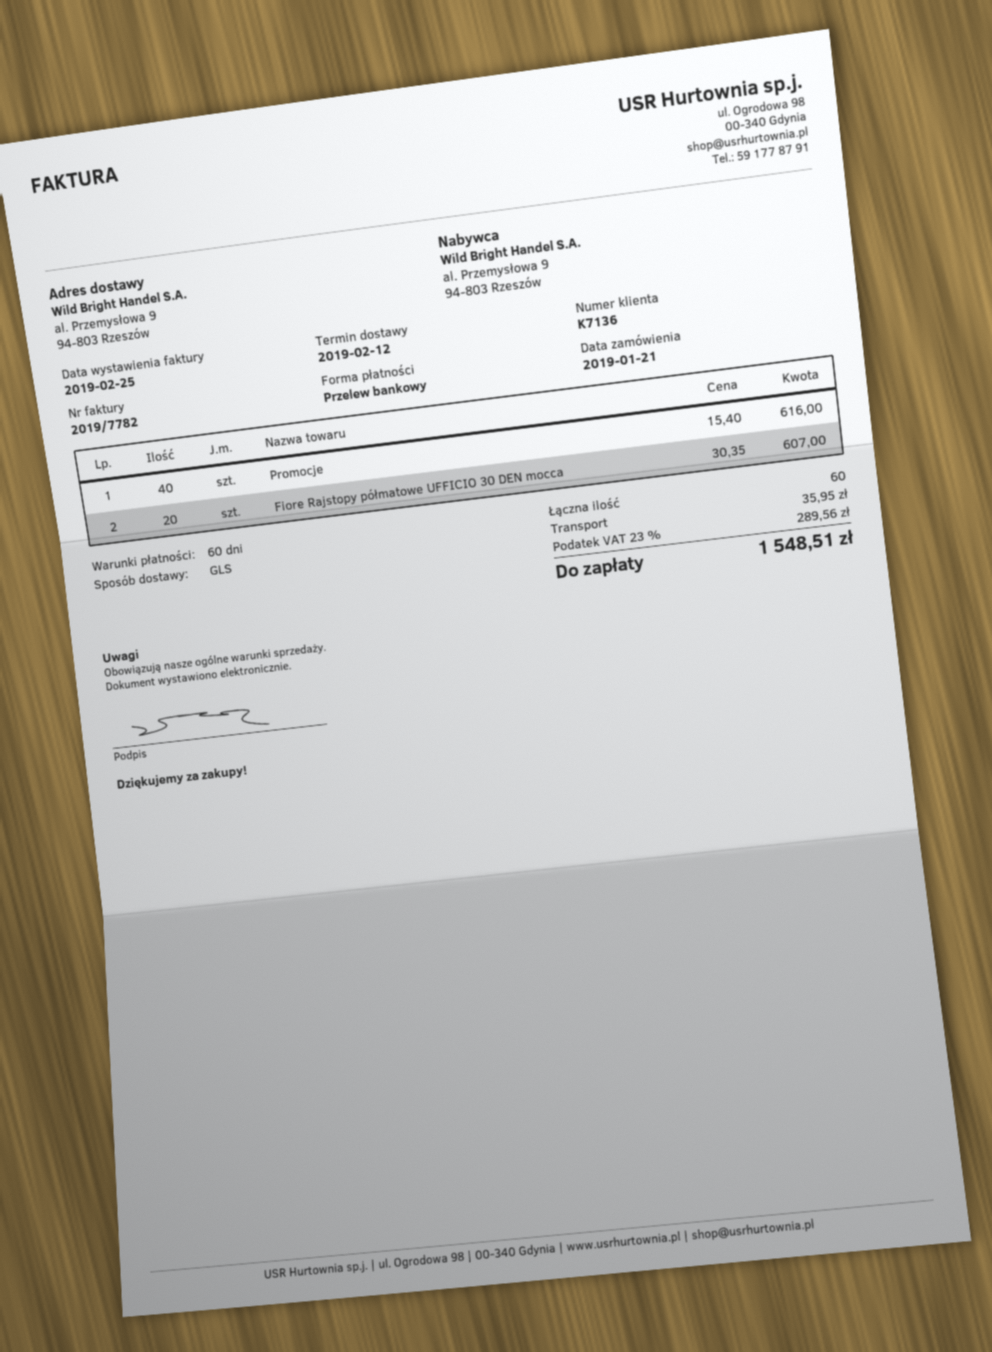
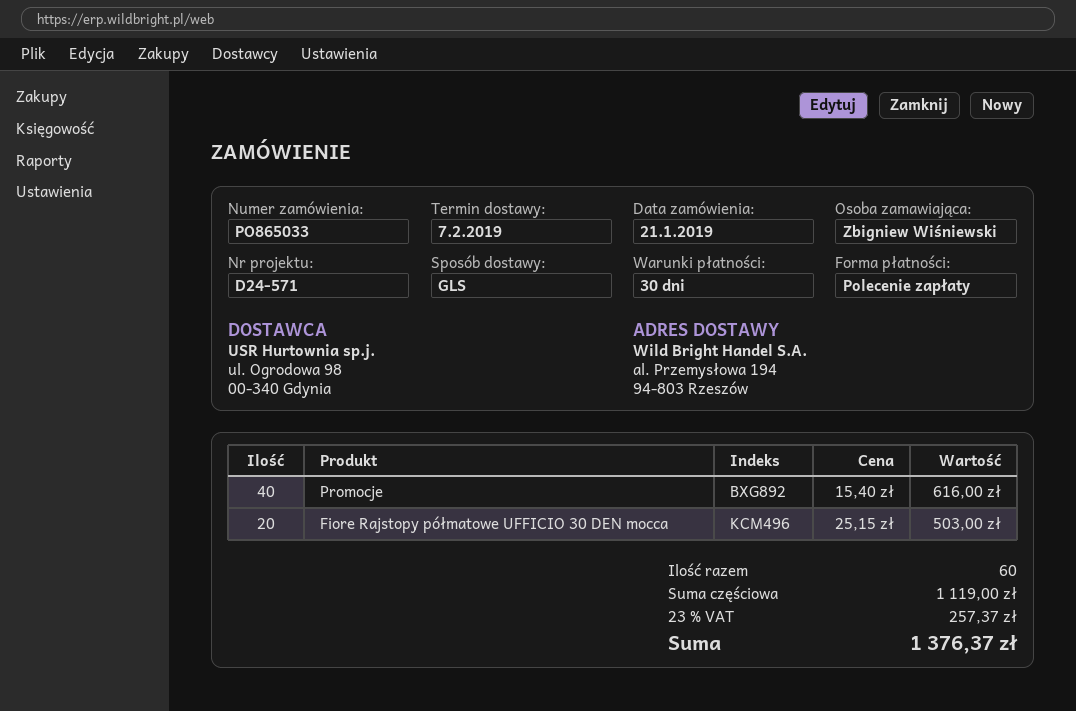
delivery date: 2019-02-12 -> 2019-02-07
payment terms: 60 days -> 30 days
payment method: bank transfer -> direct debit
ship to: al. Przemysłowa 9, 94-803 Rzeszów -> al. Przemysłowa 194, 94-803 Rzeszów
Fiore Rajstopy półmatowe UFFICIO 30 DEN mocca: 20 x 30.35 = 607.00 -> 20 x 25.15 = 503.00
shipping: 35.95 -> none
tax: 23% = 289.56 -> 23% = 257.37
total: 1548.51 -> 1376.37

